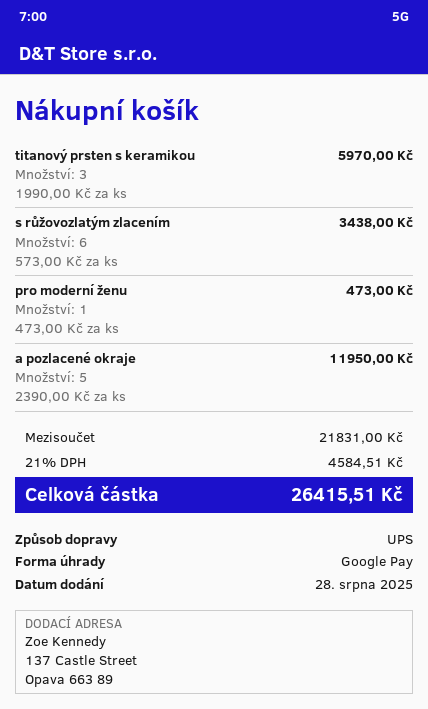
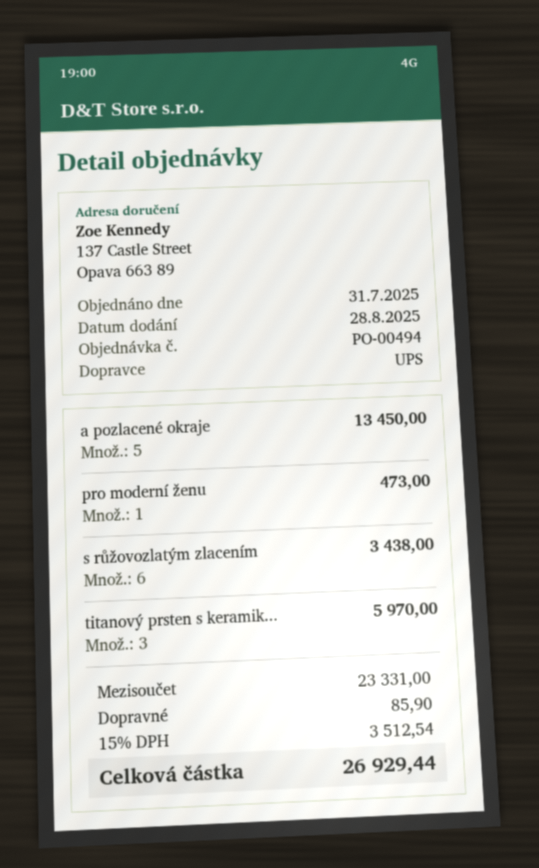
a pozlacené okraje: 5 for 11950.00 -> 5 for 13450.00
subtotal: 21831.00 -> 23331.00
shipping: none -> 85.90
tax: 21% = 4584.51 -> 15% = 3512.54
total: 26415.51 -> 26929.44

